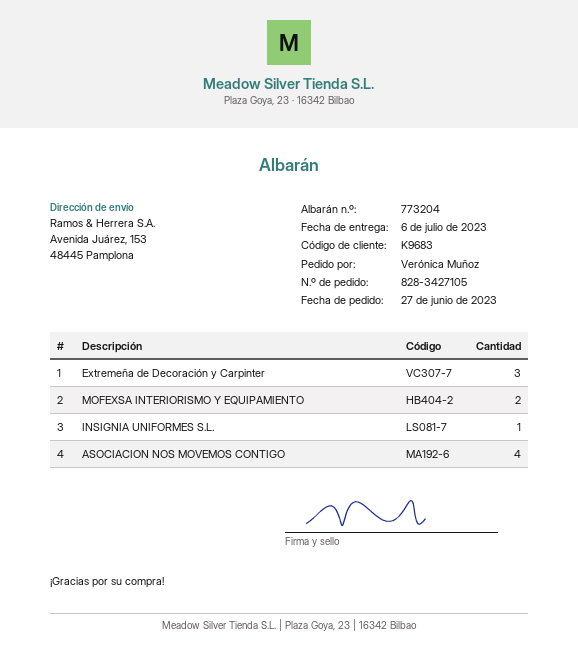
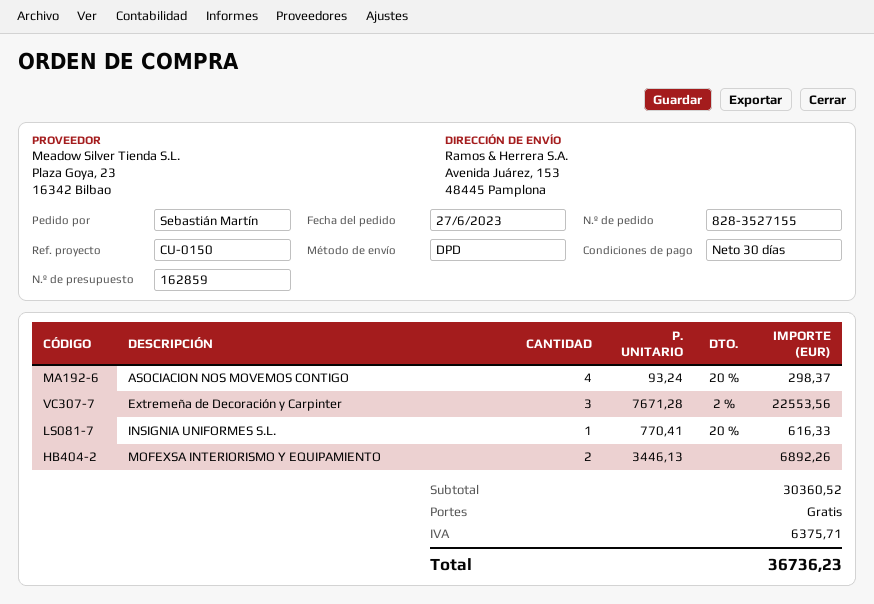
order number: 828-3427105 -> 828-3527155
ordered by: Verónica Muñoz -> Sebastián Martín

